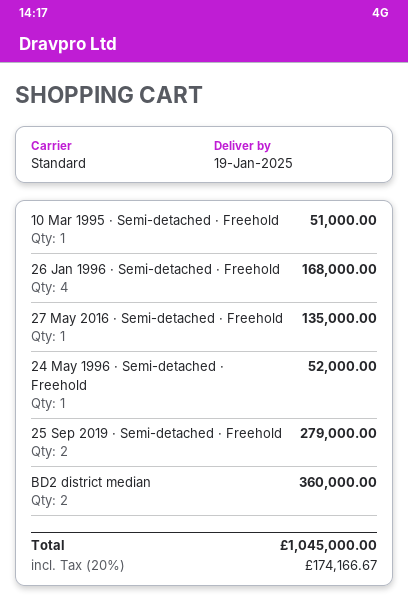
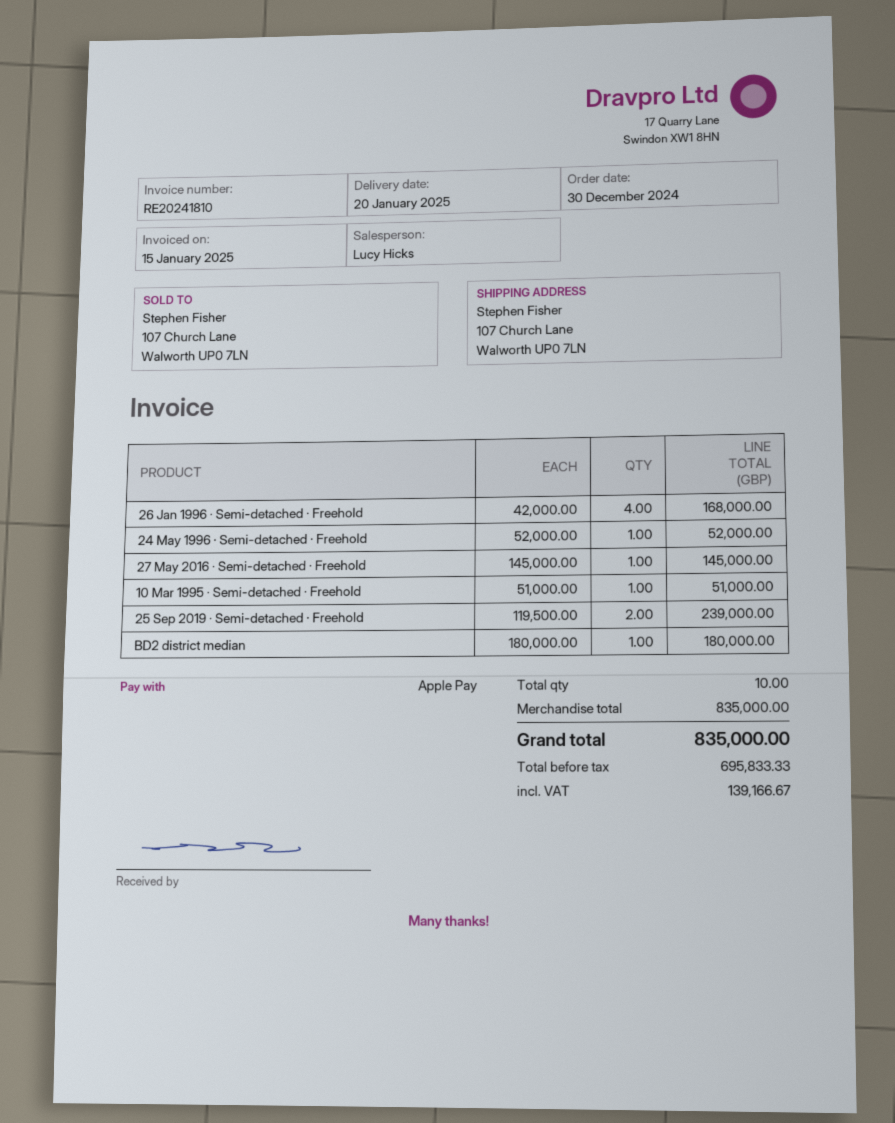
delivery date: 2025-01-19 -> 2025-01-20
27 May 2016 · Semi-detached · Freehold: 1 for 135000.00 -> 1 for 145000.00
25 Sep 2019 · Semi-detached · Freehold: 2 for 279000.00 -> 2 for 239000.00
BD2 district median: 2 for 360000.00 -> 1 for 180000.00
tax: 174166.67 -> 139166.67
total: 1045000.00 -> 835000.00

